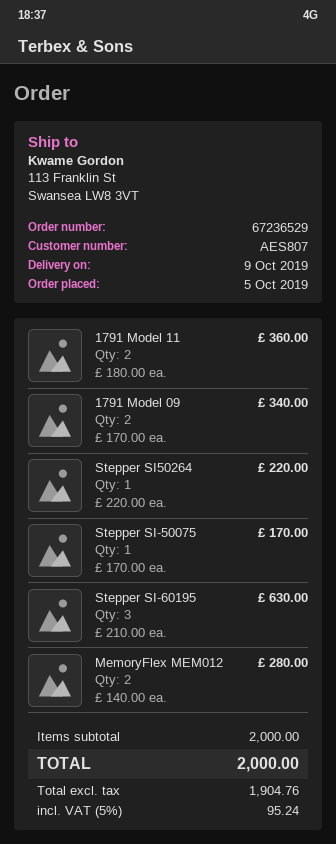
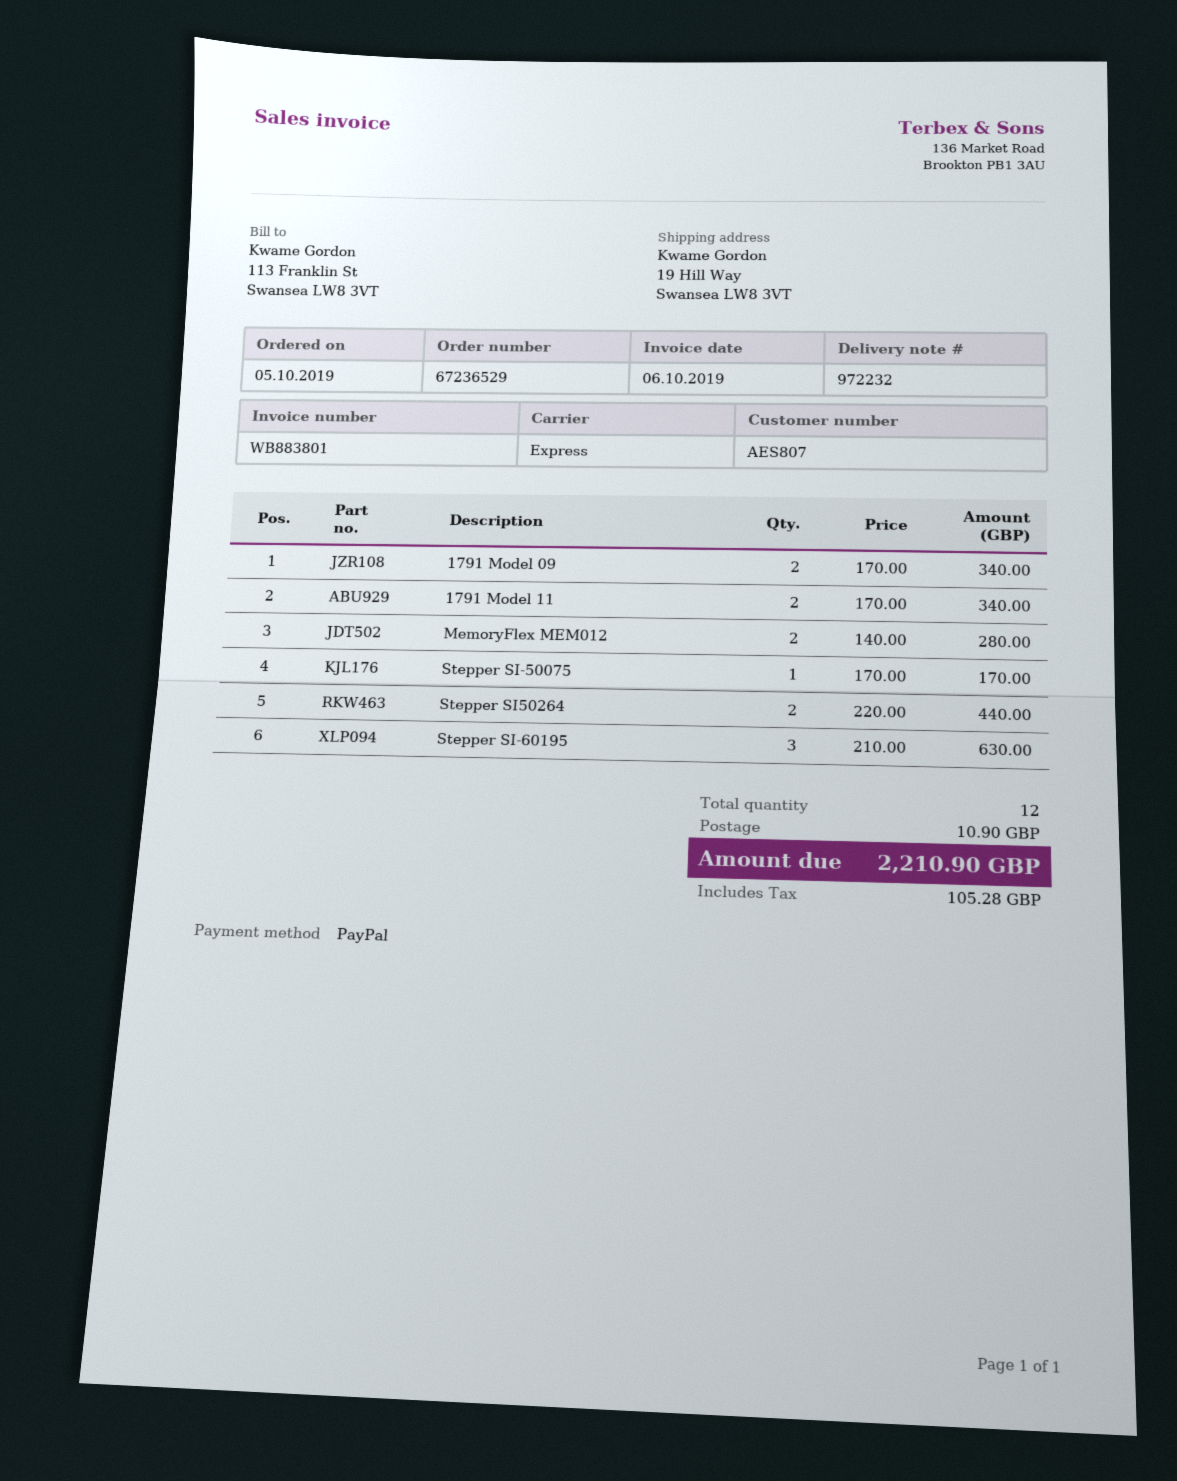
ship to: 113 Franklin St, Swansea LW8 3VT -> 19 Hill Way, Swansea LW8 3VT
1791 Model 11: 2 x 180.00 = 360.00 -> 2 x 170.00 = 340.00
Stepper SI50264: 1 x 220.00 = 220.00 -> 2 x 220.00 = 440.00
shipping: none -> 10.90
tax: 95.24 -> 105.28
total: 2000.00 -> 2210.90

